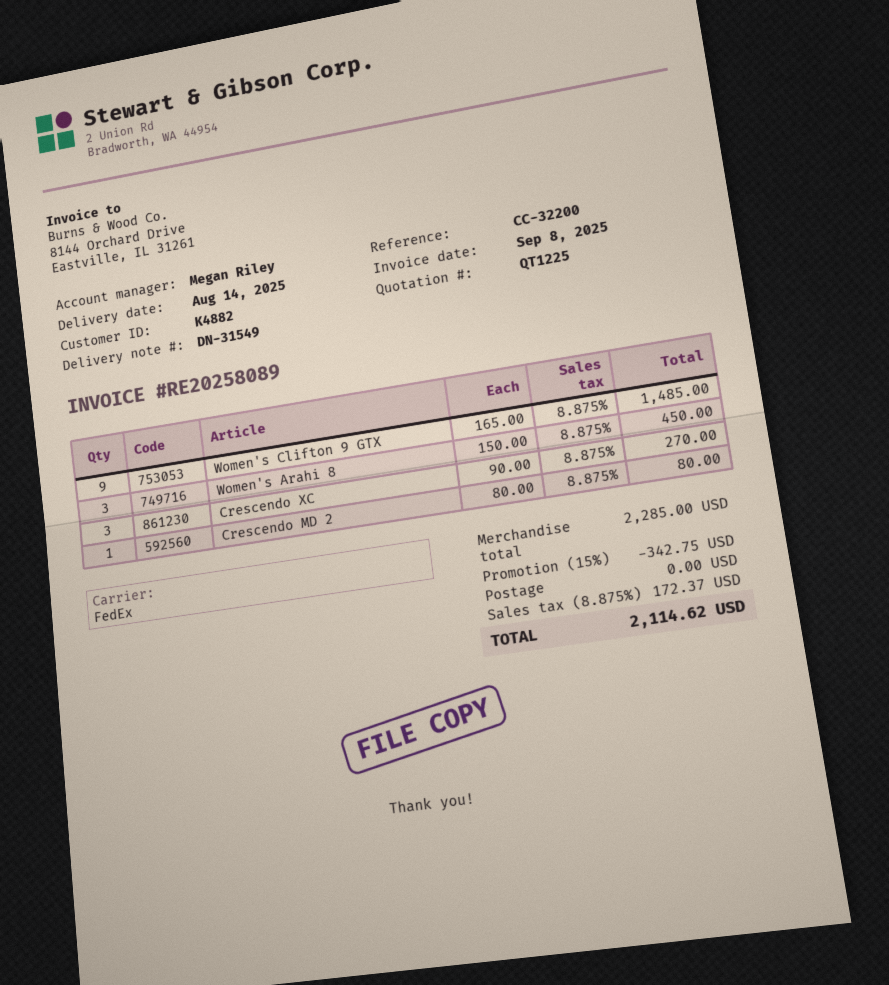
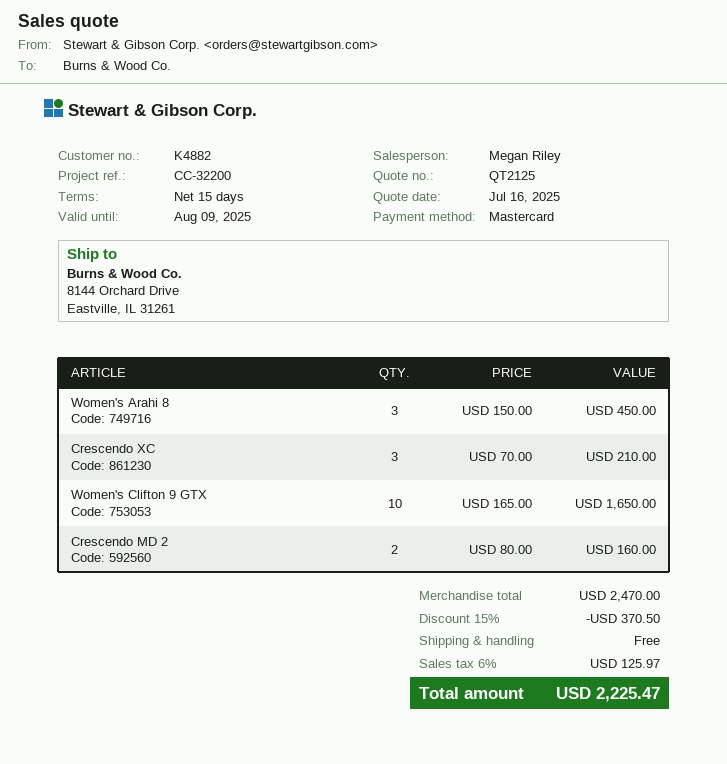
quote number: QT1225 -> QT2125
Women's Clifton 9 GTX: 9 x 165.00 = 1485.00 -> 10 x 165.00 = 1650.00
Crescendo XC: 3 x 90.00 = 270.00 -> 3 x 70.00 = 210.00
Crescendo MD 2: 1 x 80.00 = 80.00 -> 2 x 80.00 = 160.00
subtotal: 2285.00 -> 2470.00
discount: 15% = 342.75 -> 15% = 370.50
tax: 8.875% = 172.37 -> 6% = 125.97
total: 2114.62 -> 2225.47

